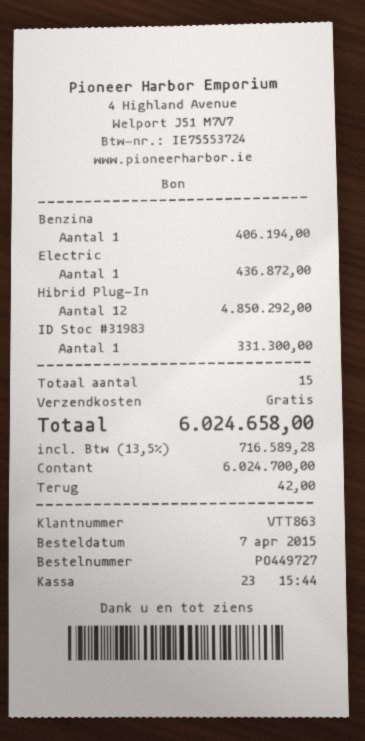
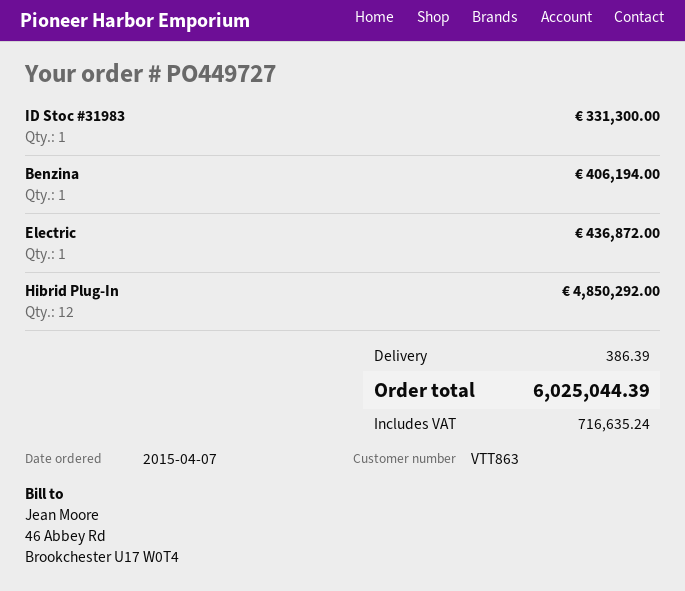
shipping: 0.00 -> 386.39
tax: 716589.28 -> 716635.24
total: 6024658.00 -> 6025044.39

